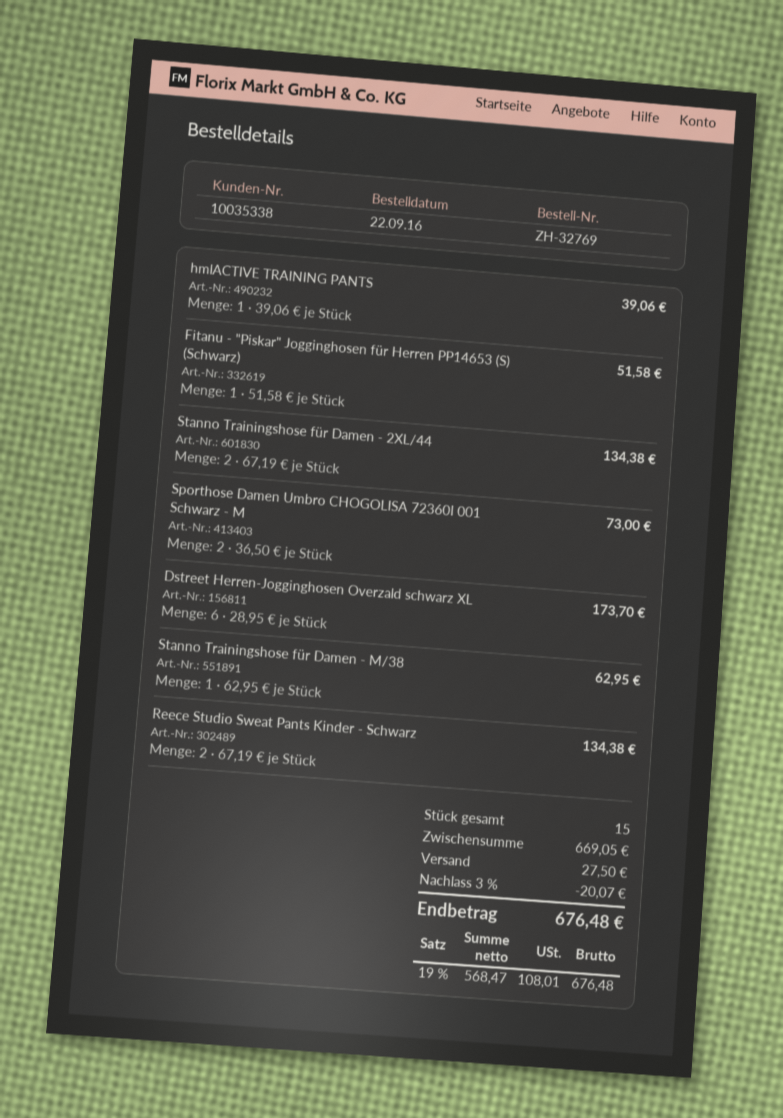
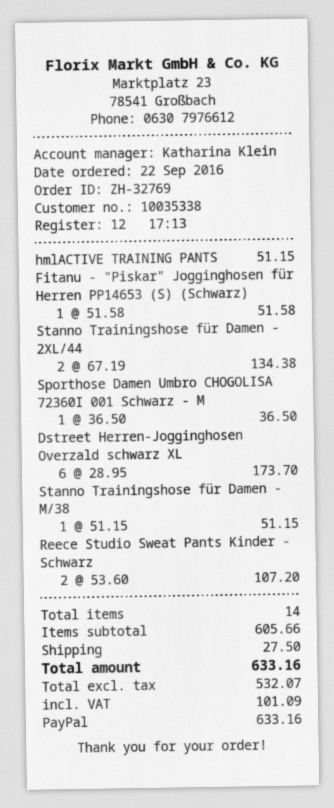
hmlACTIVE TRAINING PANTS: 1 x 39.06 = 39.06 -> 1 x 51.15 = 51.15
Sporthose Damen Umbro CHOGOLISA 72360I 001 Schwarz - M: 2 x 36.50 = 73.00 -> 1 x 36.50 = 36.50
Stanno Trainingshose für Damen - M/38: 1 x 62.95 = 62.95 -> 1 x 51.15 = 51.15
Reece Studio Sweat Pants Kinder - Schwarz: 2 x 67.19 = 134.38 -> 2 x 53.60 = 107.20
total quantity: 15 -> 14
subtotal: 669.05 -> 605.66
discount: 3% = 20.07 -> none
net: 568.47 -> 532.07
tax: 108.01 -> 101.09
total: 676.48 -> 633.16

